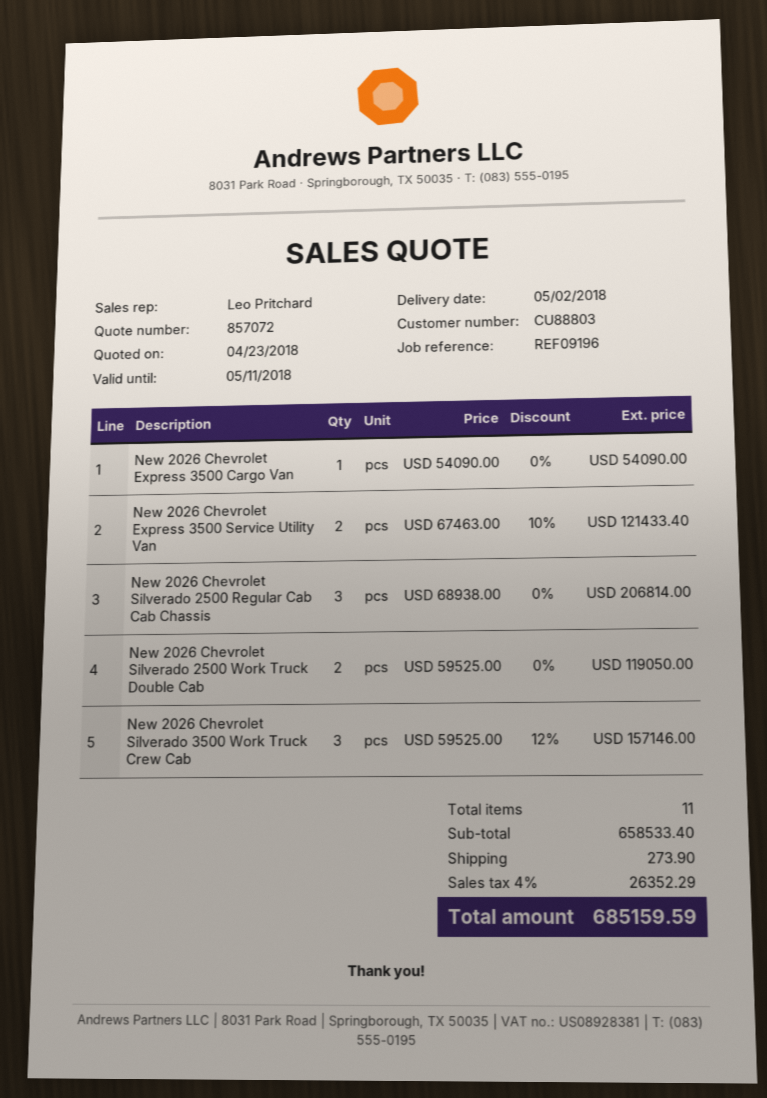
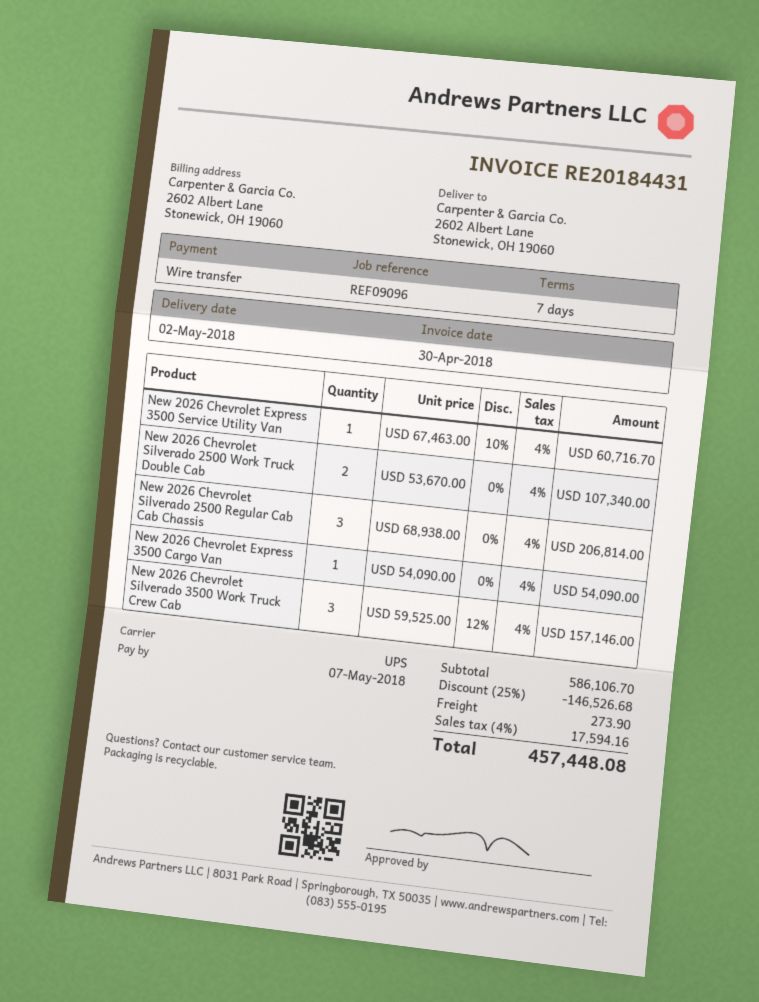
reference: REF09196 -> REF09096
New 2026 Chevrolet Express 3500 Service Utility Van: 2 x 67463.00 - 10% = 121433.40 -> 1 x 67463.00 - 10% = 60716.70
New 2026 Chevrolet Silverado 2500 Work Truck Double Cab: 2 x 59525.00 = 119050.00 -> 2 x 53670.00 = 107340.00
subtotal: 658533.40 -> 586106.70
discount: none -> 25% = 146526.68
tax: 4% = 26352.29 -> 4% = 17594.16
total: 685159.59 -> 457448.08

